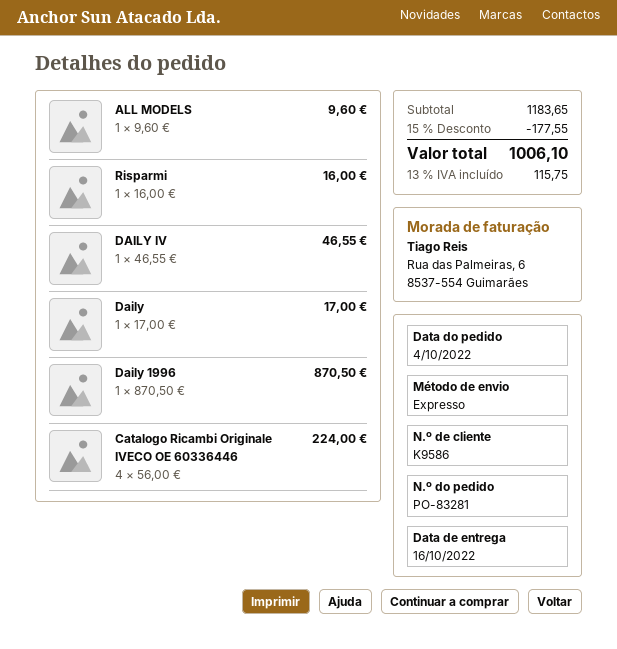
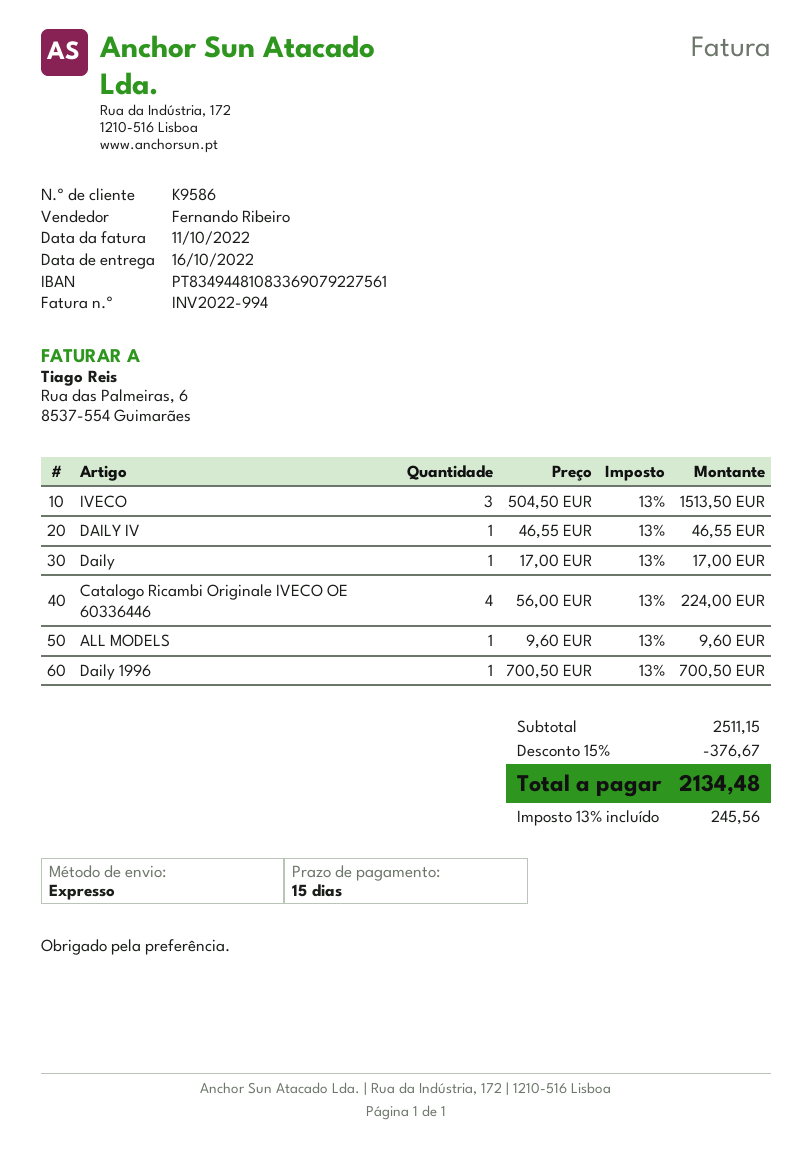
Risparmi: 1 x 16.00 = 16.00 -> none
Daily 1996: 1 x 870.50 = 870.50 -> 1 x 700.50 = 700.50
IVECO: none -> 3 x 504.50 = 1513.50
subtotal: 1183.65 -> 2511.15
discount: 15% = 177.55 -> 15% = 376.67
tax: 13% = 115.75 -> 13% = 245.56
total: 1006.10 -> 2134.48

